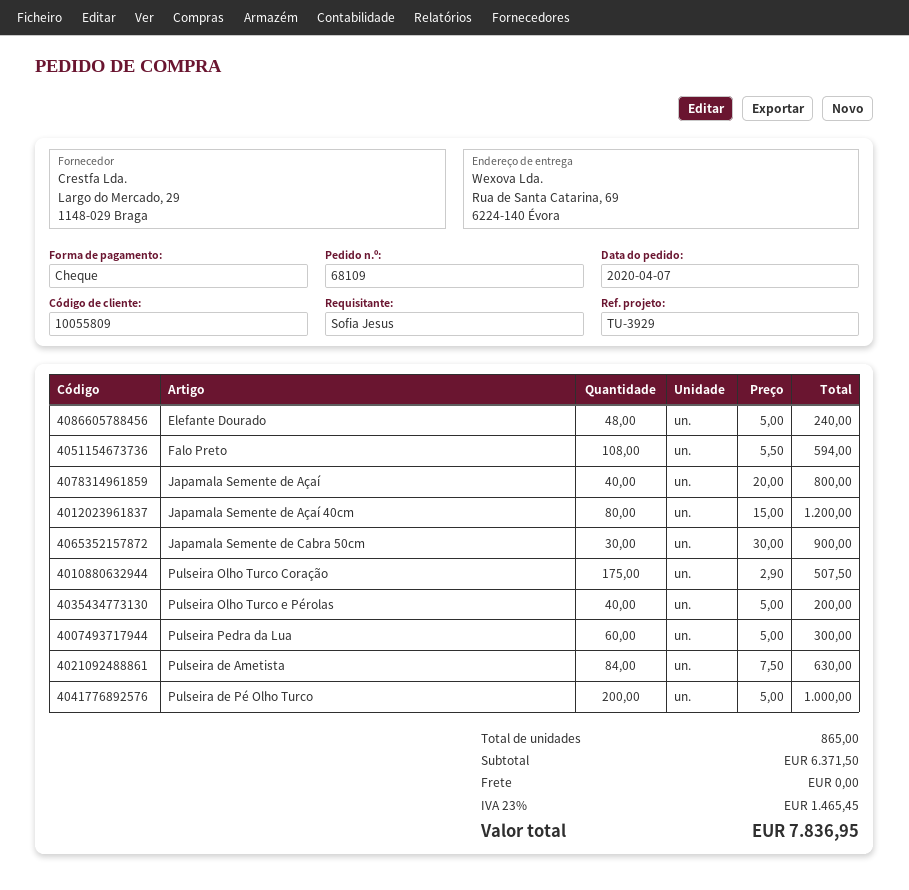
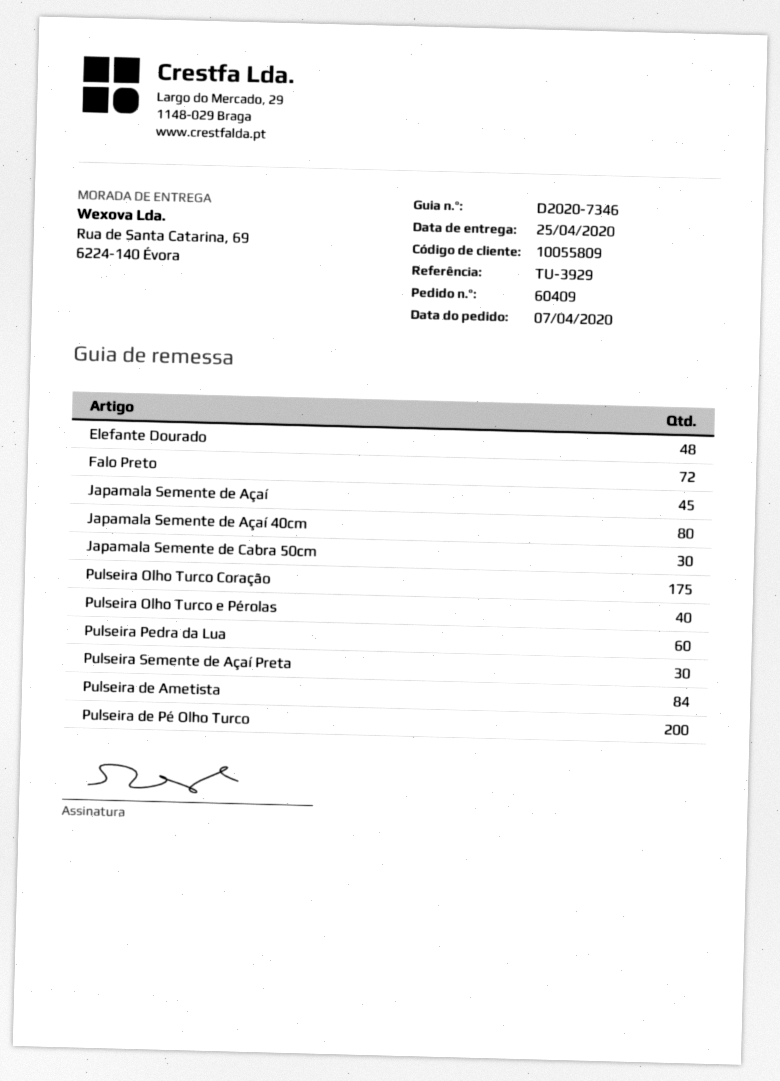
order number: 68109 -> 60409
Falo Preto: 108 -> 72
Japamala Semente de Açaí: 40 -> 45
Pulseira Semente de Açaí Preta: none -> 30

